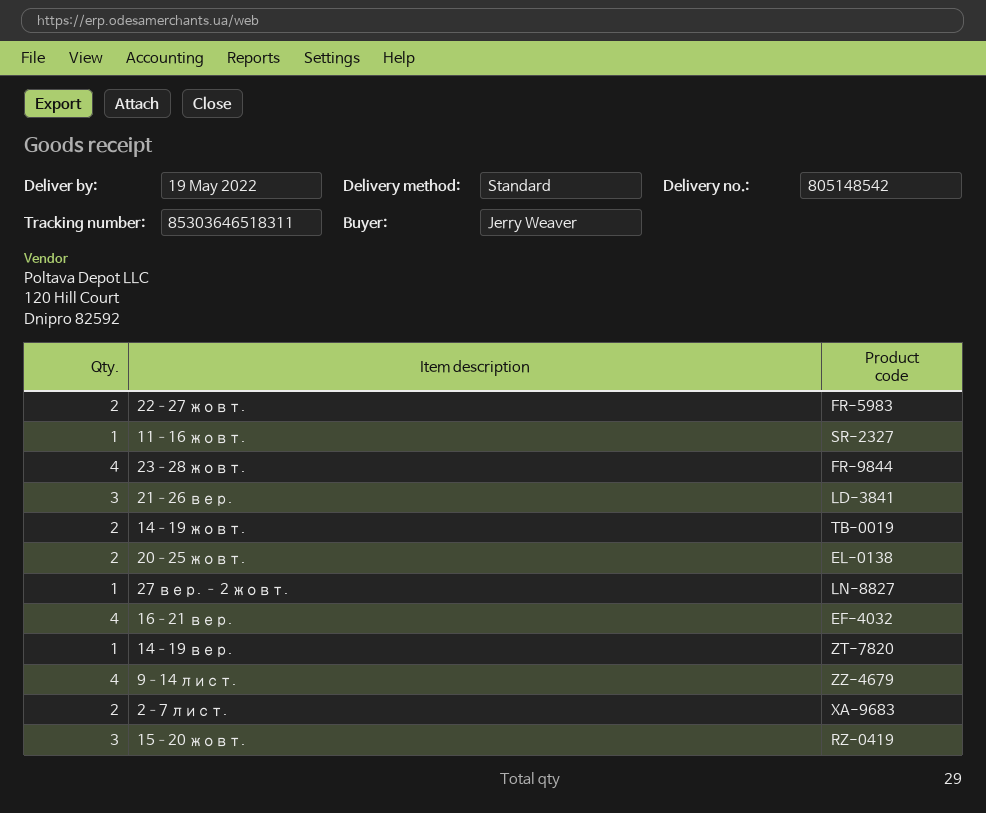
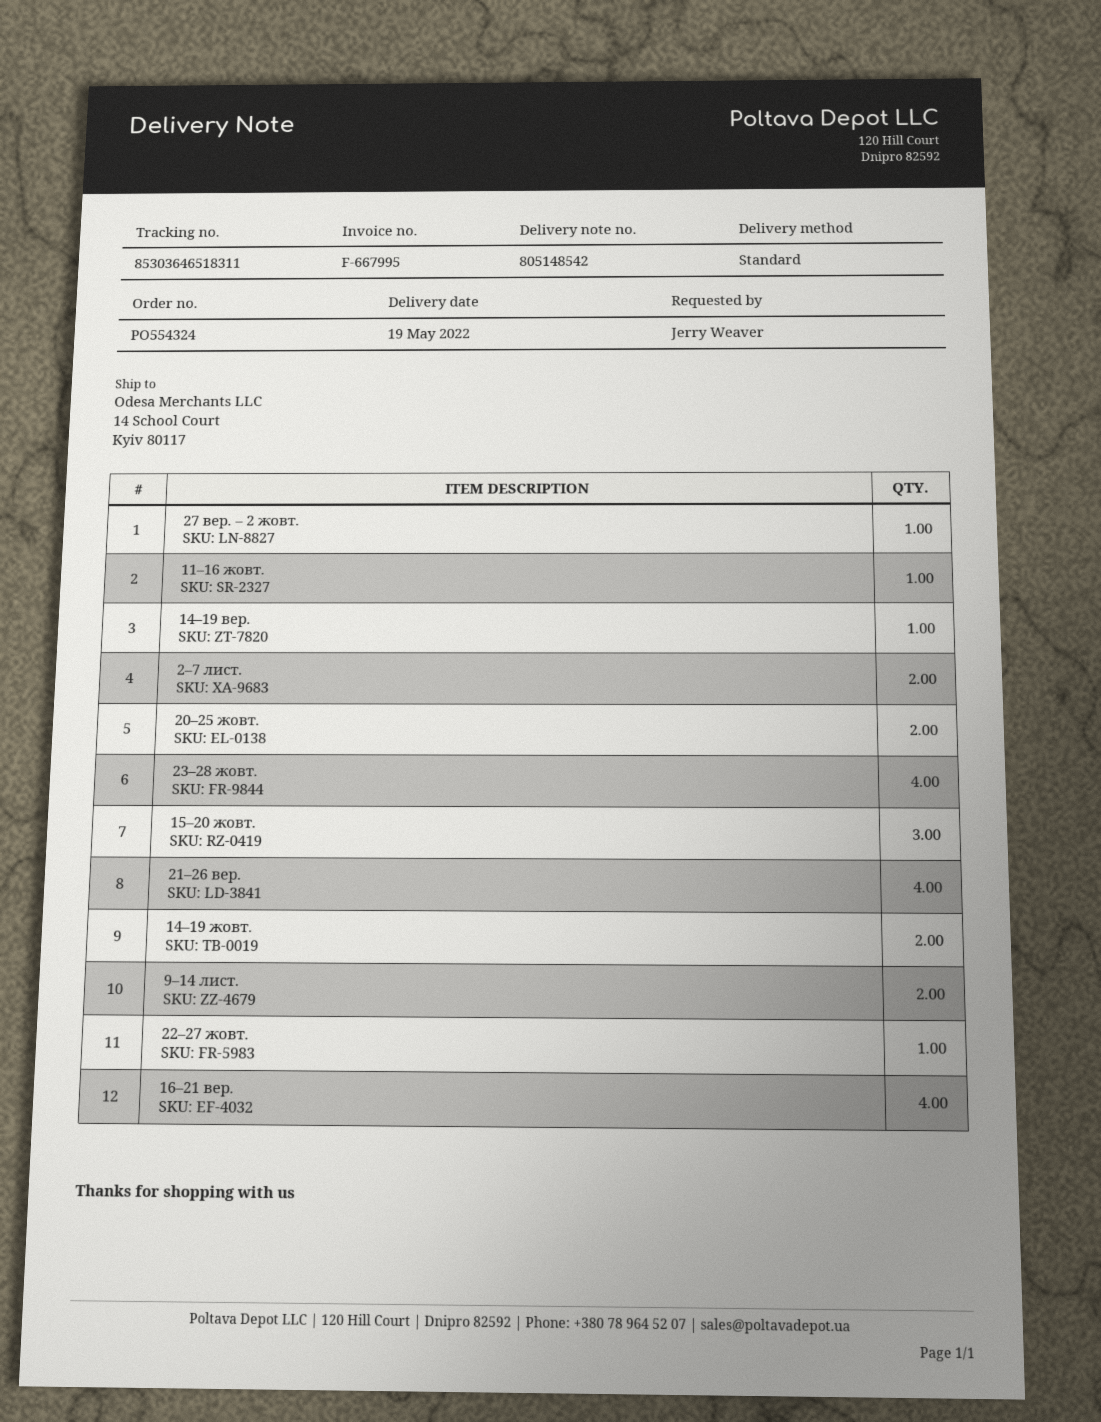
22–27 жовт.: 2 -> 1
21–26 вер.: 3 -> 4
9–14 лист.: 4 -> 2

